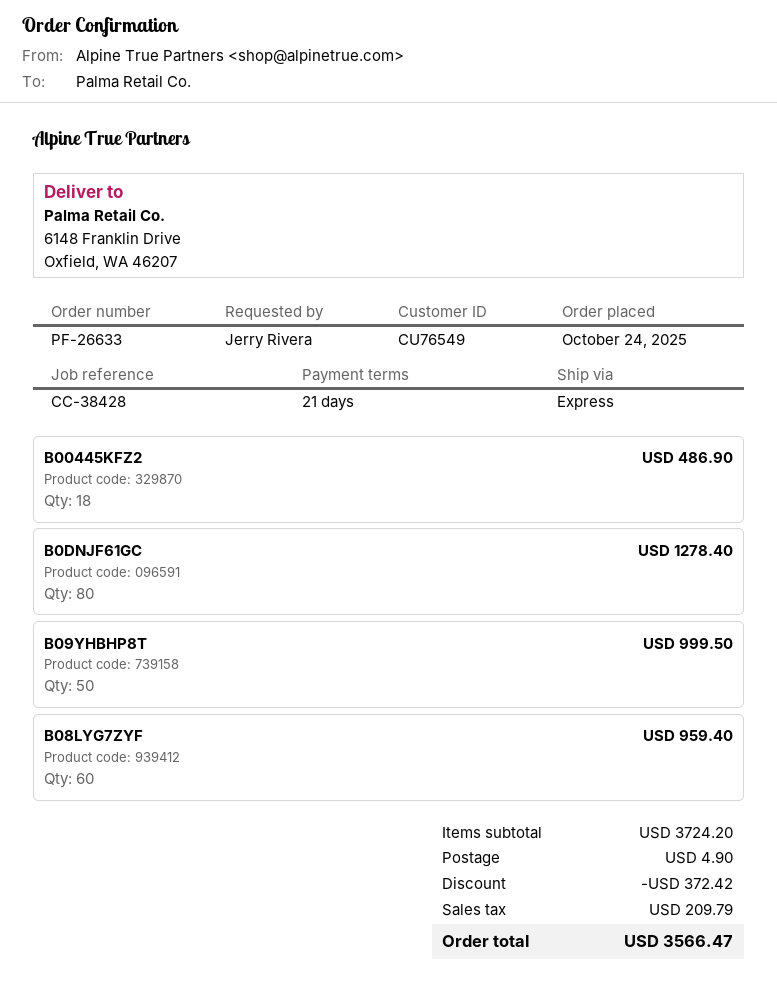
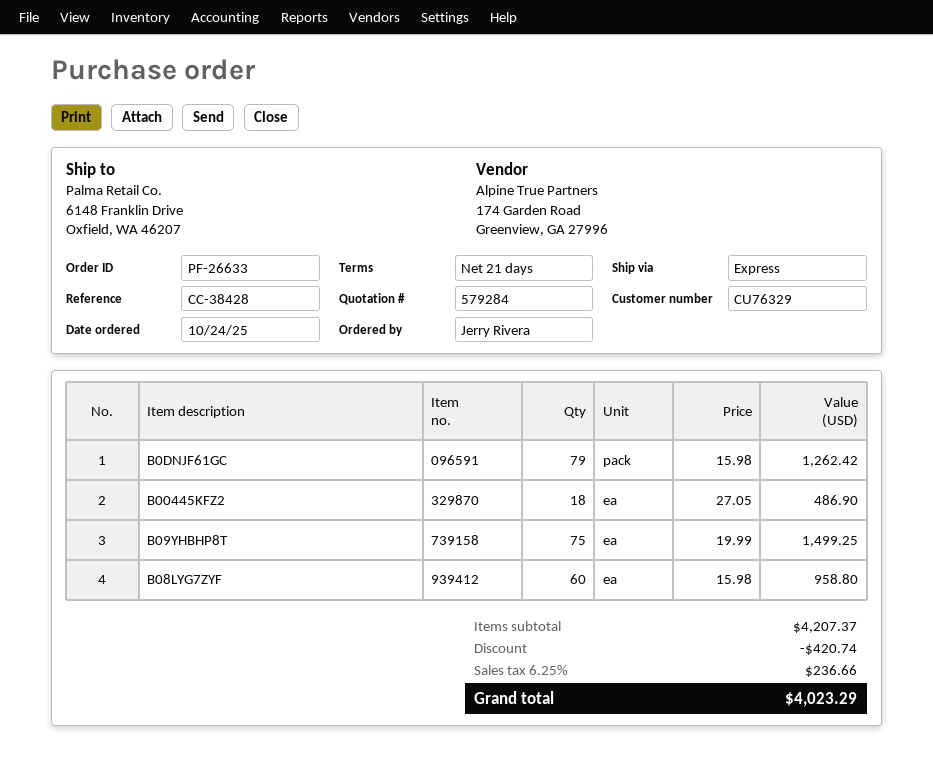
customer number: CU76549 -> CU76329
B0DNJF61GC: 80 for 1278.40 -> 79 for 1262.42
B09YHBHP8T: 50 for 999.50 -> 75 for 1499.25
B08LYG7ZYF: 60 for 959.40 -> 60 for 958.80
subtotal: 3724.20 -> 4207.37
discount: 372.42 -> 420.74
shipping: 4.90 -> none
tax: 209.79 -> 236.66
total: 3566.47 -> 4023.29

